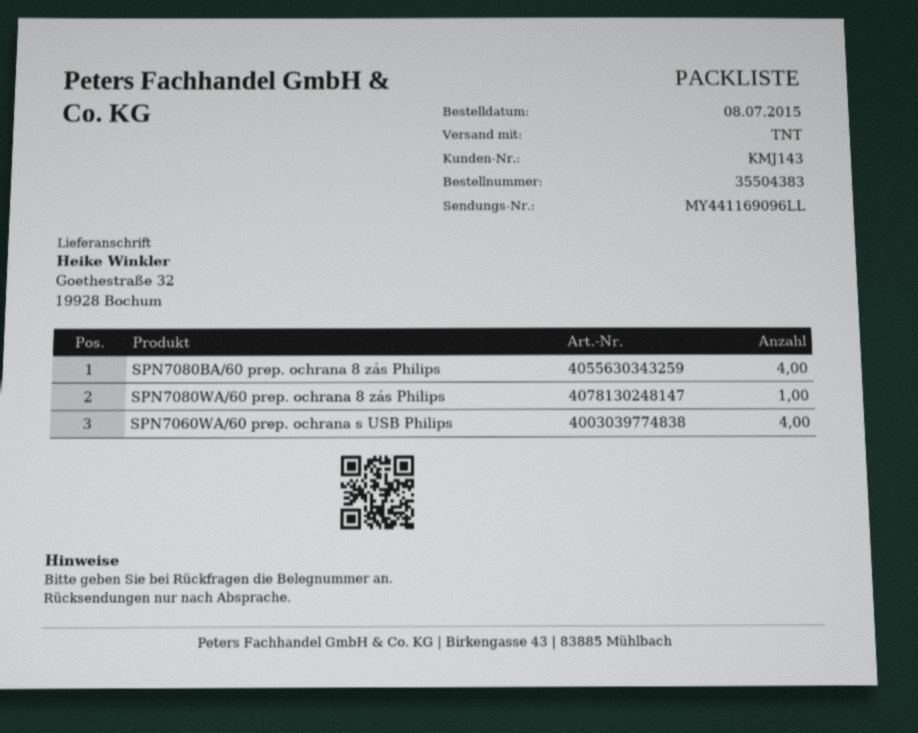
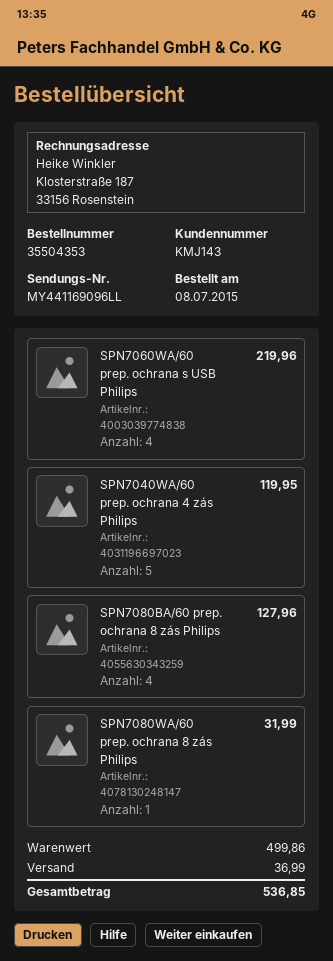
order number: 35504383 -> 35504353
SPN7040WA/60 prep. ochrana 4 zás Philips: none -> 5

